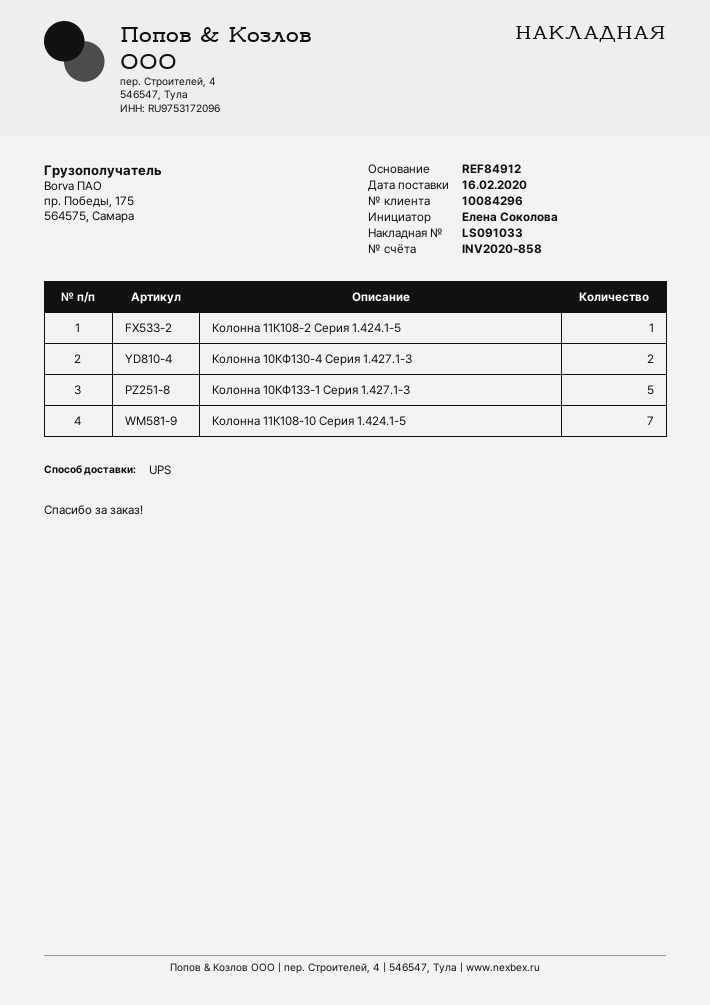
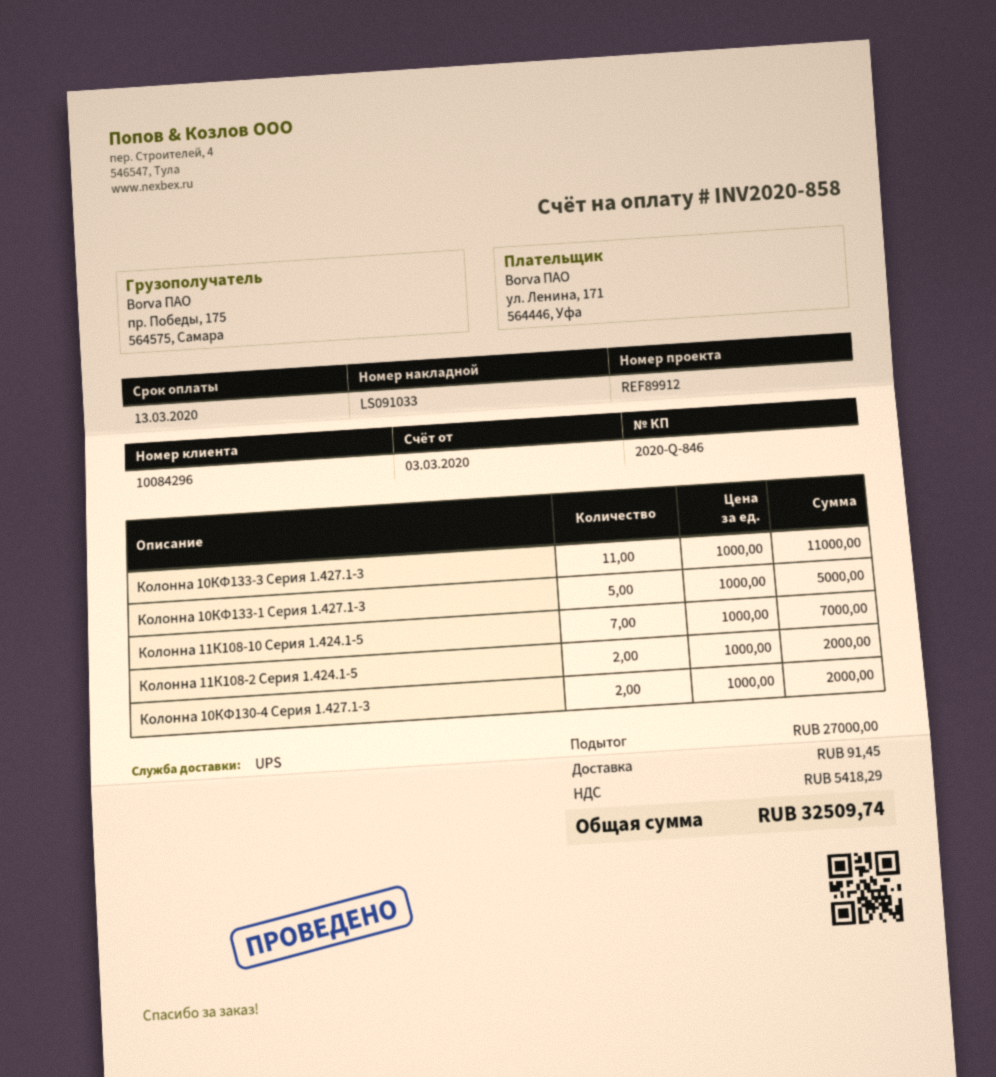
reference: REF84912 -> REF89912
Колонна 11К108-2 Серия 1.424.1-5: 1 -> 2
Колонна 10КФ133-3 Серия 1.427.1-3: none -> 11

